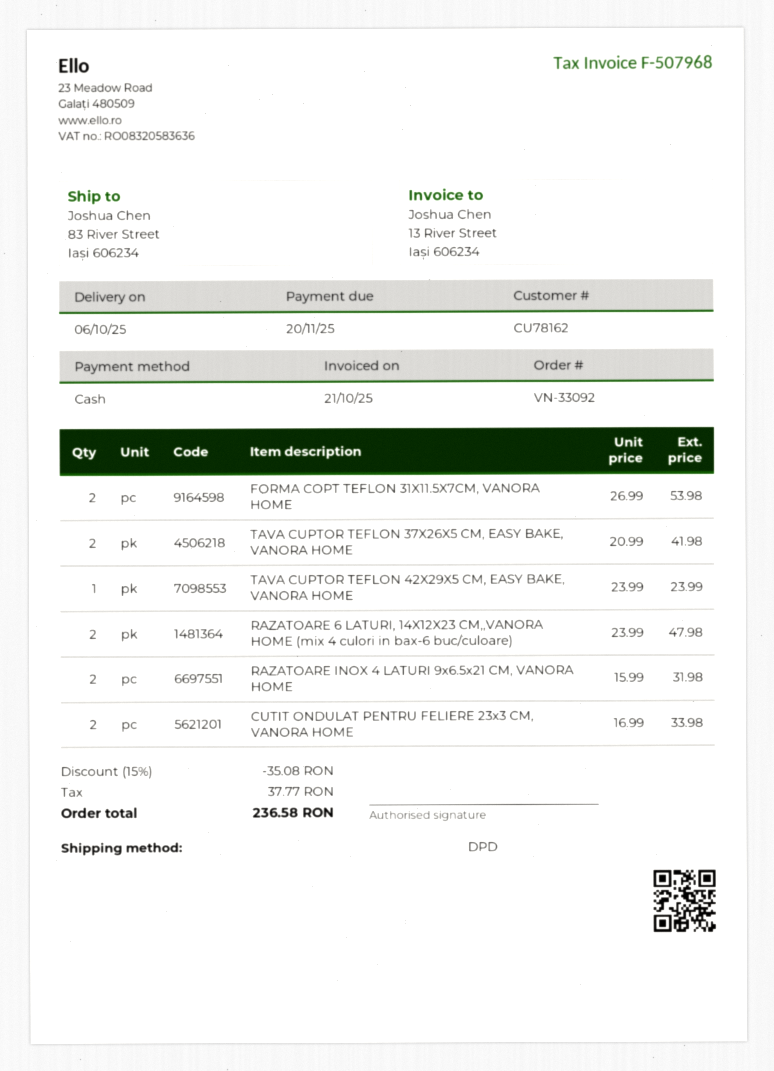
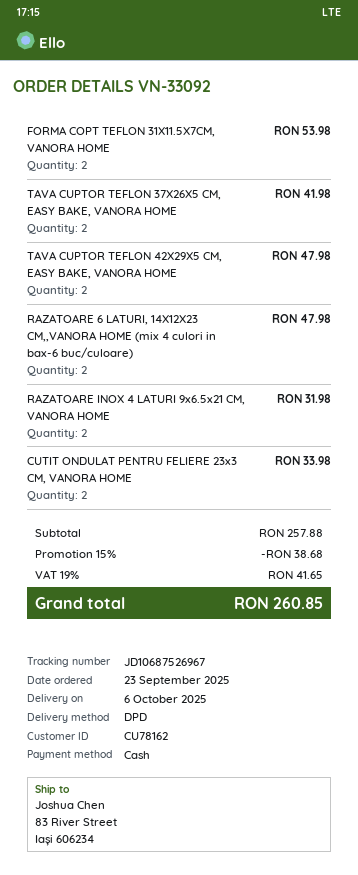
TAVA CUPTOR TEFLON 42X29X5 CM, EASY BAKE, VANORA HOME: 1 for 23.99 -> 2 for 47.98
discount: 15% = 35.08 -> 15% = 38.68
tax: 37.77 -> 41.65
total: 236.58 -> 260.85

